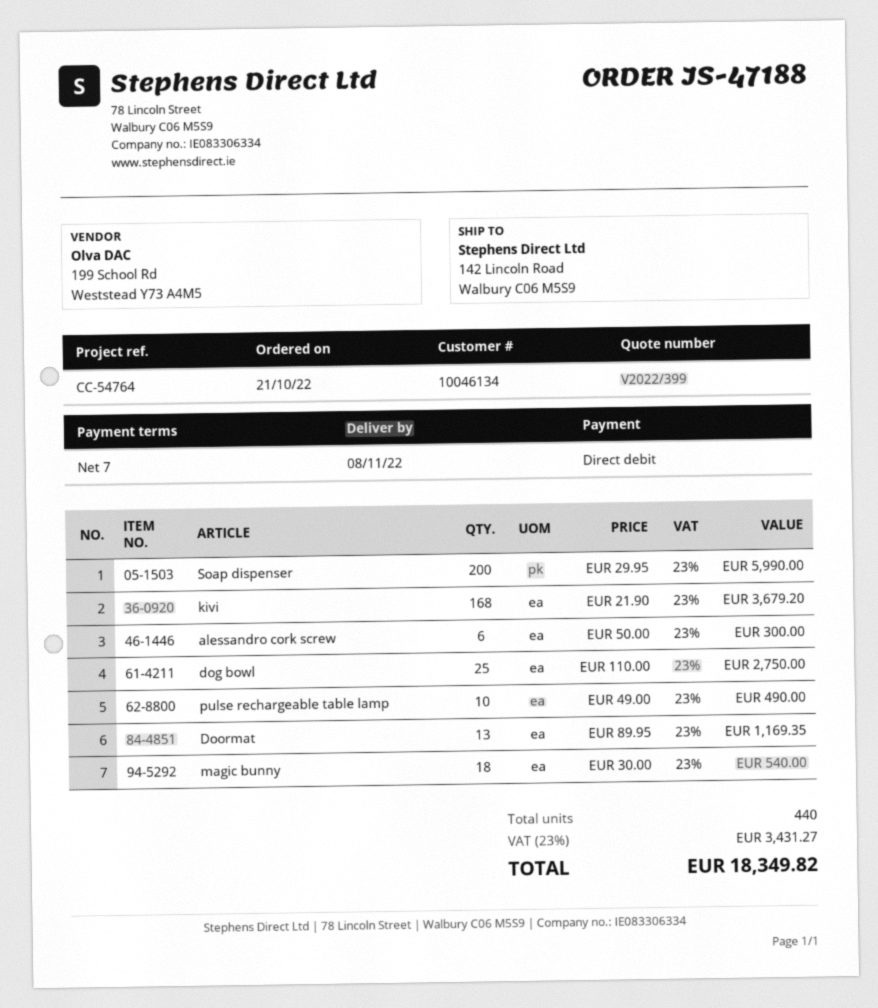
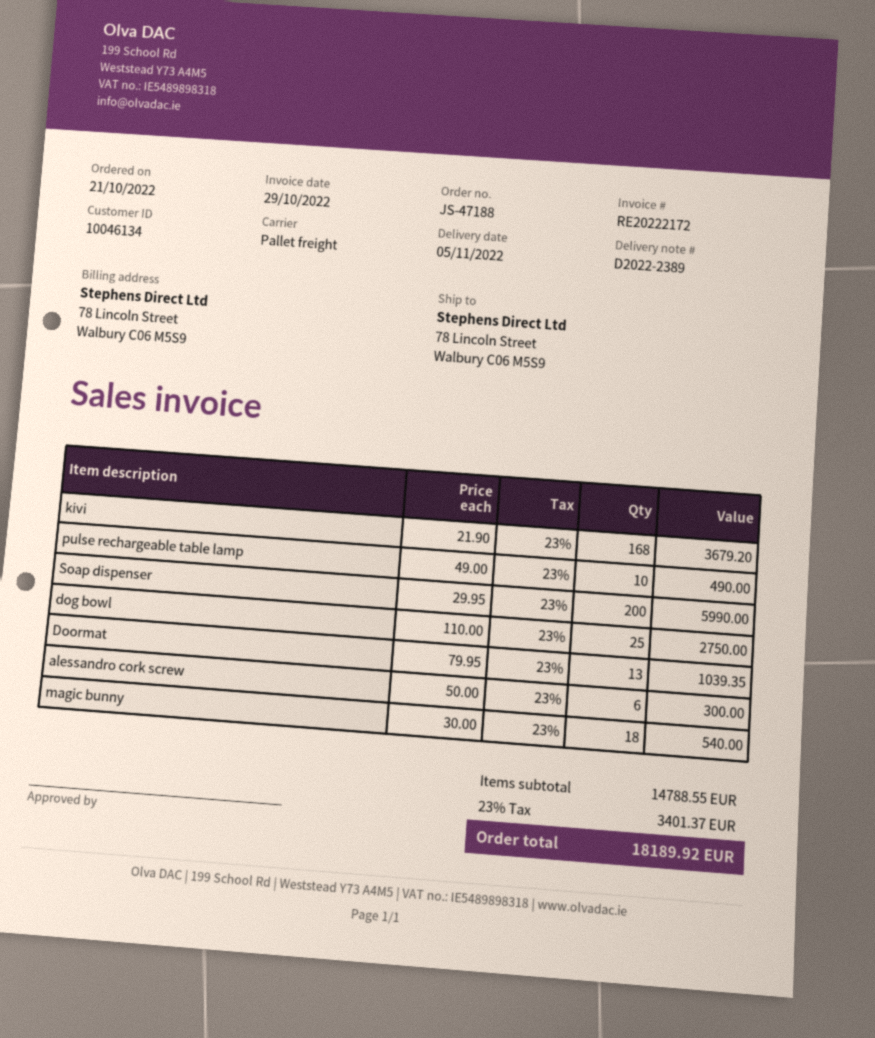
delivery date: 2022-11-08 -> 2022-11-05
ship to: 142 Lincoln Road, Walbury C06 M5S9 -> 78 Lincoln Street, Walbury C06 M5S9
Doormat: 13 x 89.95 = 1169.35 -> 13 x 79.95 = 1039.35
tax: 23% = 3431.27 -> 23% = 3401.37
total: 18349.82 -> 18189.92

